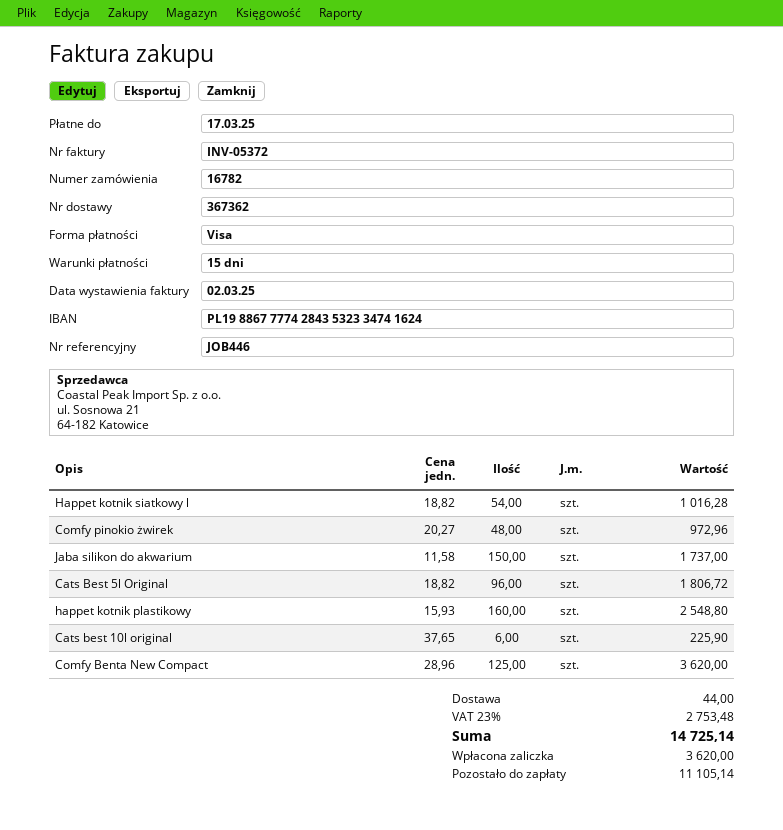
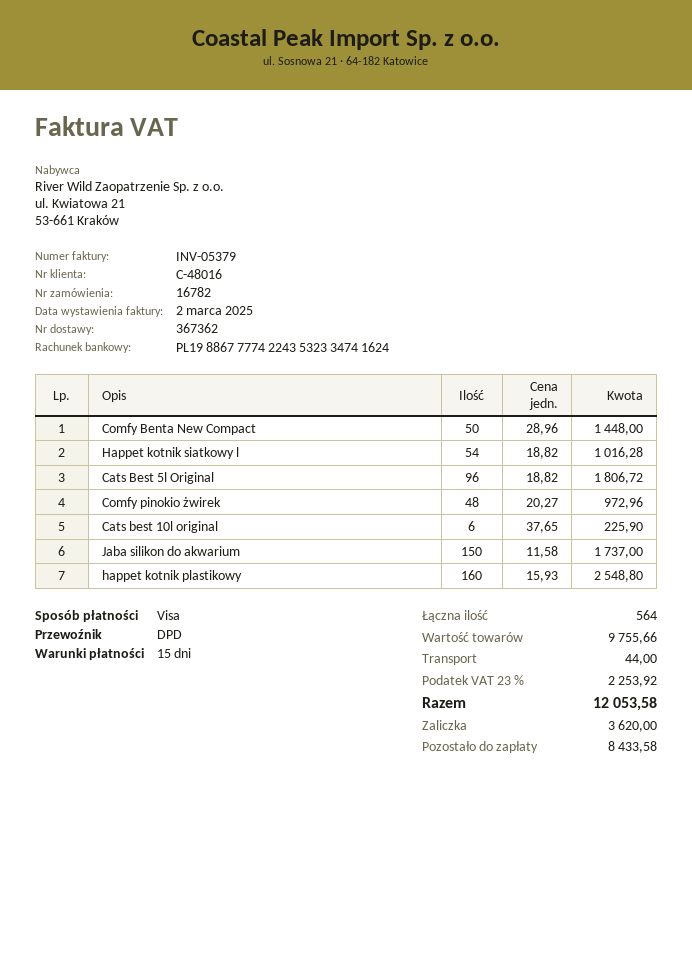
invoice number: INV-05372 -> INV-05379
bank account: PL19886777742843532334741624 -> PL19886777742243532334741624
Comfy Benta New Compact: 125 x 28.96 = 3620.00 -> 50 x 28.96 = 1448.00
tax: 23% = 2753.48 -> 23% = 2253.92
total: 14725.14 -> 12053.58
balance: 11105.14 -> 8433.58

